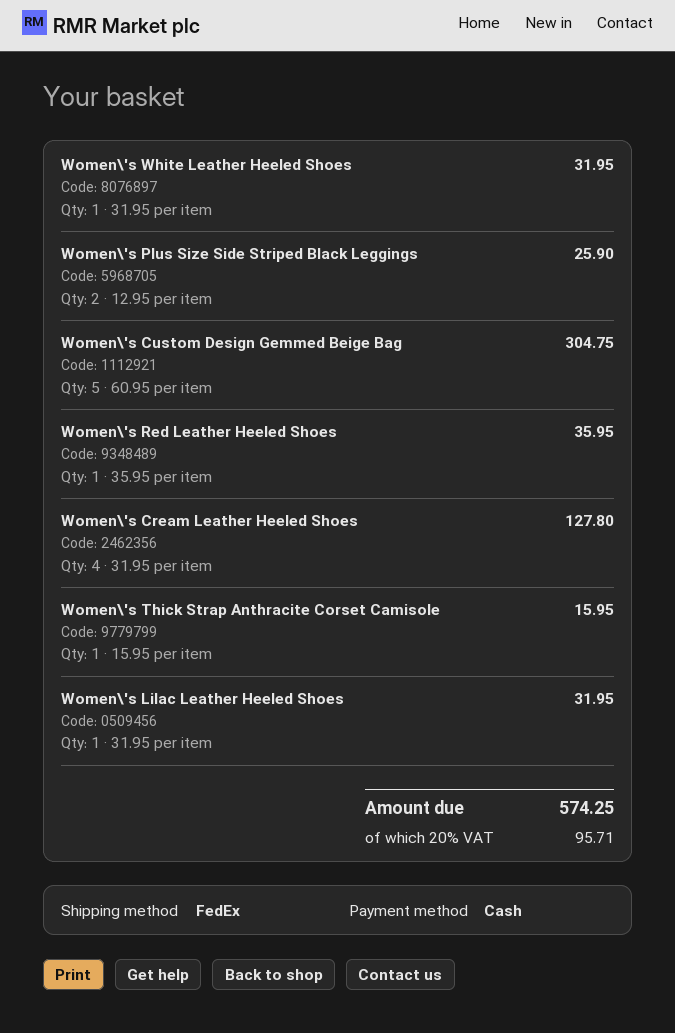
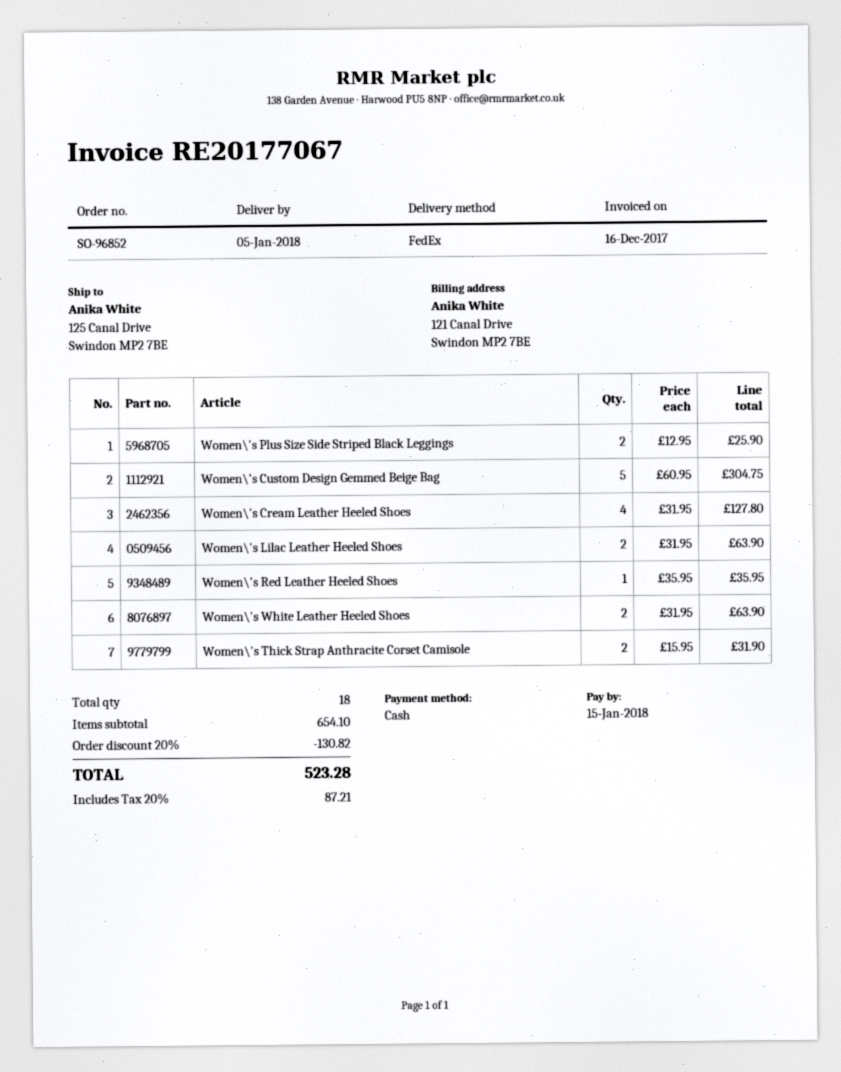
Women\'s White Leather Heeled Shoes: 1 x 31.95 = 31.95 -> 2 x 31.95 = 63.90
Women\'s Thick Strap Anthracite Corset Camisole: 1 x 15.95 = 15.95 -> 2 x 15.95 = 31.90
Women\'s Lilac Leather Heeled Shoes: 1 x 31.95 = 31.95 -> 2 x 31.95 = 63.90
discount: none -> 20% = 130.82
tax: 20% = 95.71 -> 20% = 87.21
total: 574.25 -> 523.28

